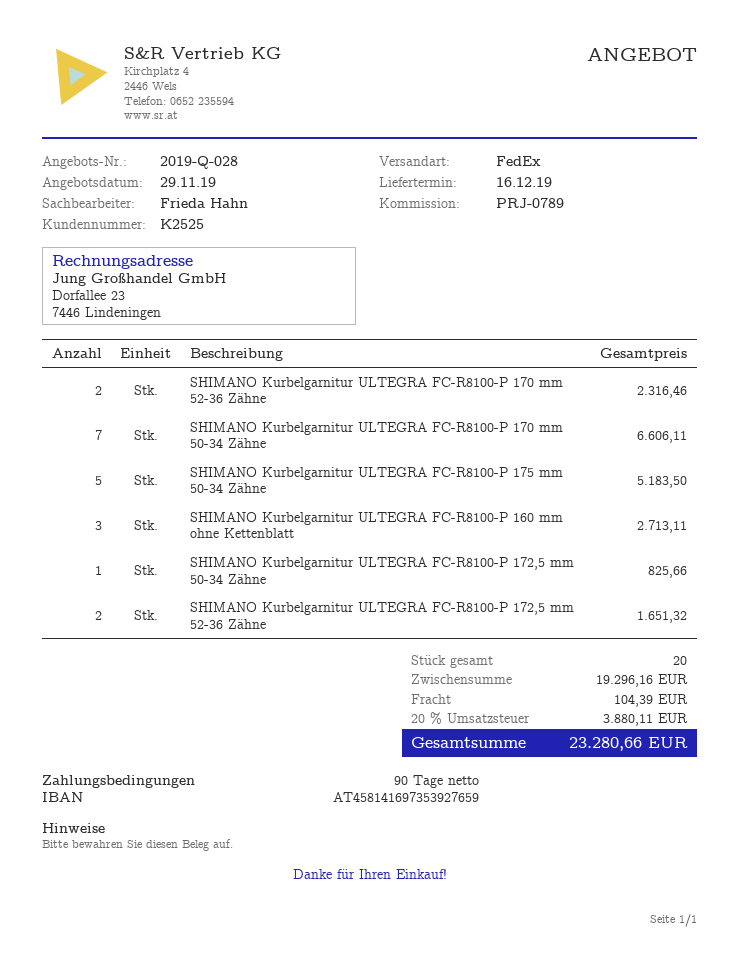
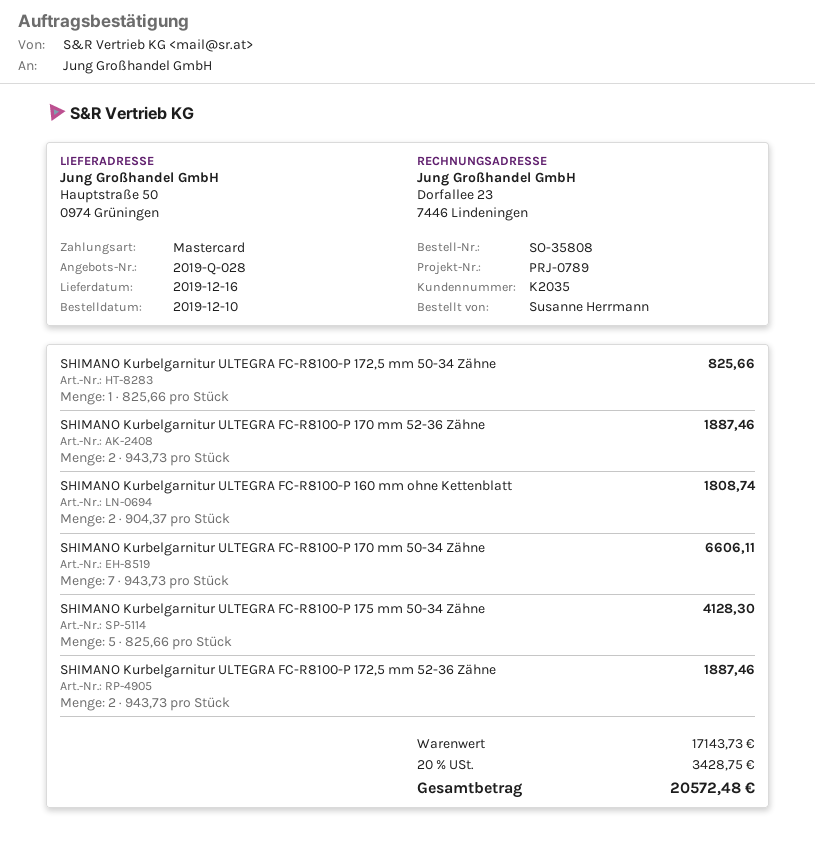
customer number: K2525 -> K2035
SHIMANO Kurbelgarnitur ULTEGRA FC-R8100-P 170 mm 52-36 Zähne: 2 for 2316.46 -> 2 for 1887.46
SHIMANO Kurbelgarnitur ULTEGRA FC-R8100-P 175 mm 50-34 Zähne: 5 for 5183.50 -> 5 for 4128.30
SHIMANO Kurbelgarnitur ULTEGRA FC-R8100-P 160 mm ohne Kettenblatt: 3 for 2713.11 -> 2 for 1808.74
SHIMANO Kurbelgarnitur ULTEGRA FC-R8100-P 172,5 mm 52-36 Zähne: 2 for 1651.32 -> 2 for 1887.46
subtotal: 19296.16 -> 17143.73
shipping: 104.39 -> none
tax: 20% = 3880.11 -> 20% = 3428.75
total: 23280.66 -> 20572.48

